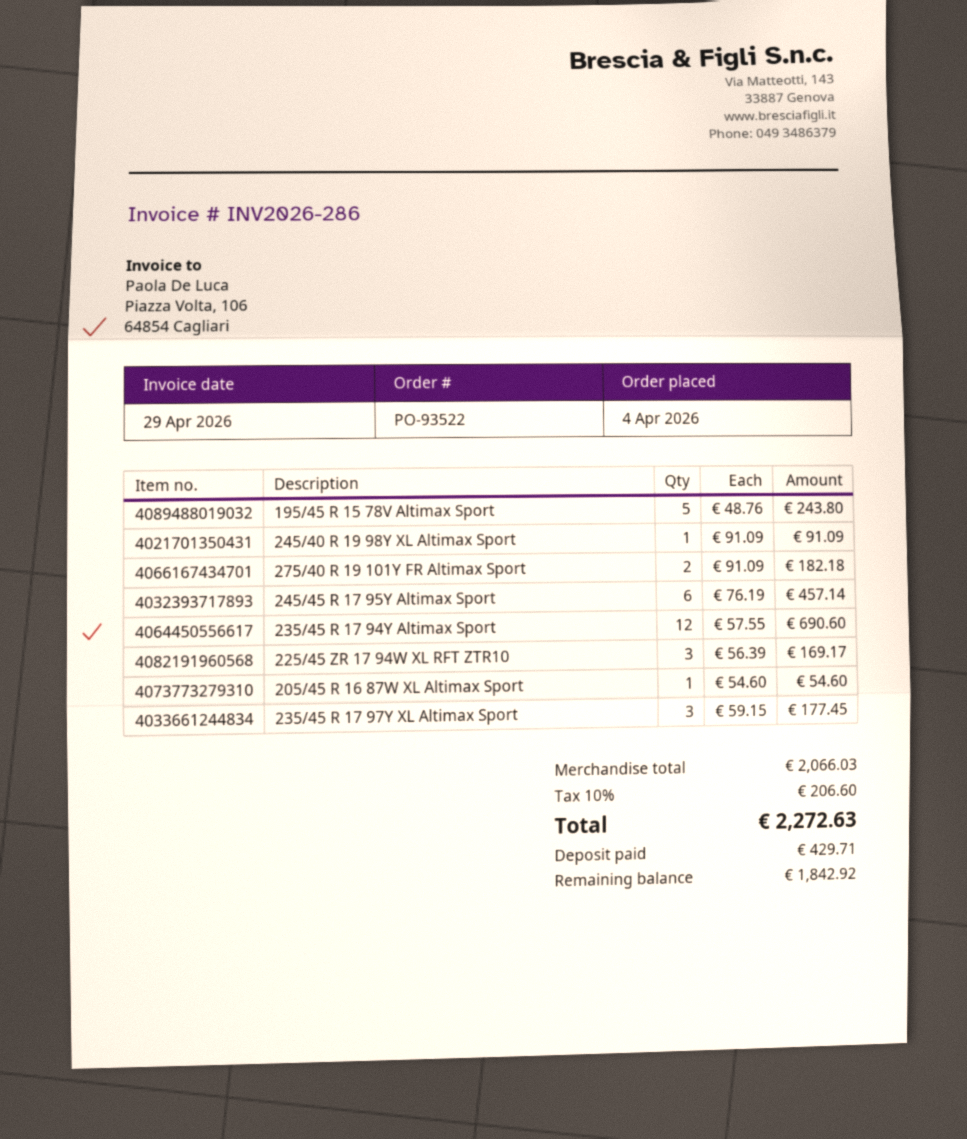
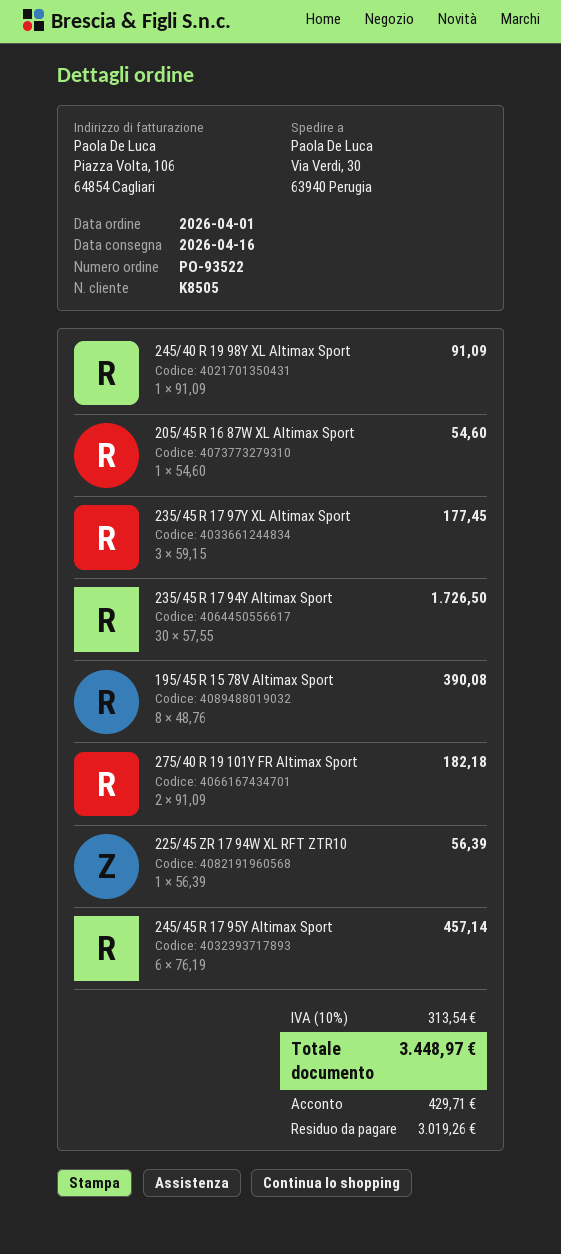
order date: 2026-04-04 -> 2026-04-01
195/45 R 15 78V Altimax Sport: 5 x 48.76 = 243.80 -> 8 x 48.76 = 390.08
235/45 R 17 94Y Altimax Sport: 12 x 57.55 = 690.60 -> 30 x 57.55 = 1726.50
225/45 ZR 17 94W XL RFT ZTR10: 3 x 56.39 = 169.17 -> 1 x 56.39 = 56.39
tax: 10% = 206.60 -> 10% = 313.54
total: 2272.63 -> 3448.97
balance: 1842.92 -> 3019.26

